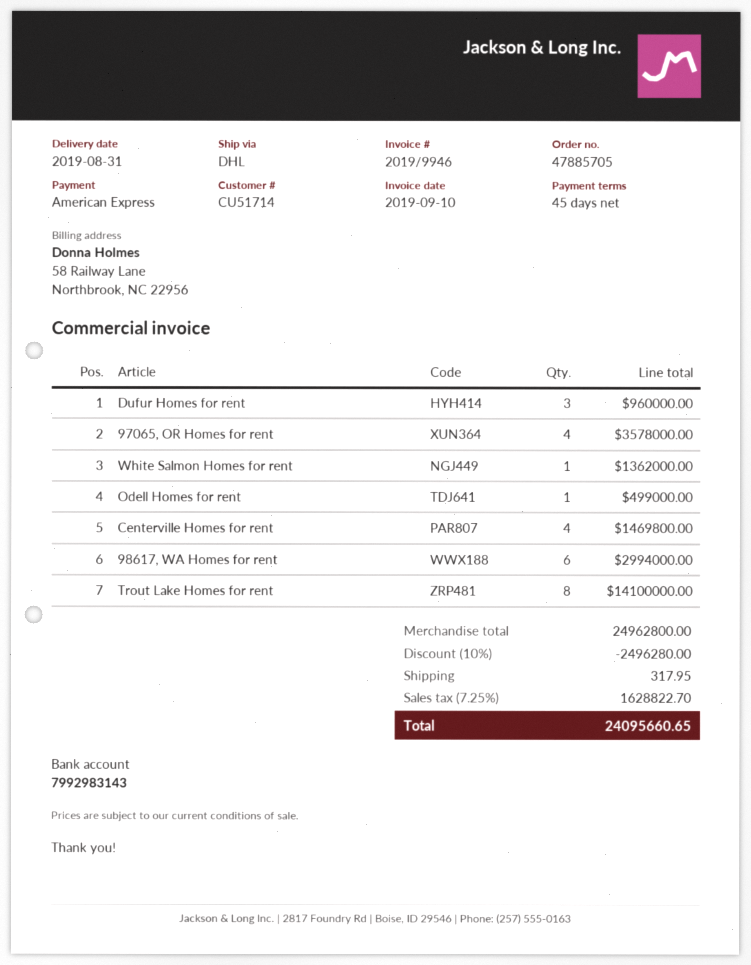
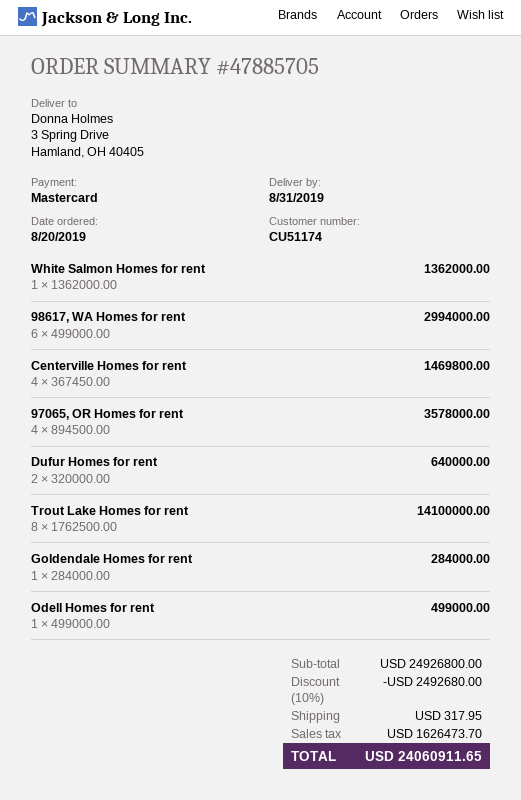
customer number: CU51714 -> CU51174
payment method: American Express -> Mastercard
Dufur Homes for rent: 3 for 960000.00 -> 2 for 640000.00
Goldendale Homes for rent: none -> 1 for 284000.00
subtotal: 24962800.00 -> 24926800.00
discount: 10% = 2496280.00 -> 10% = 2492680.00
tax: 1628822.70 -> 1626473.70
total: 24095660.65 -> 24060911.65

